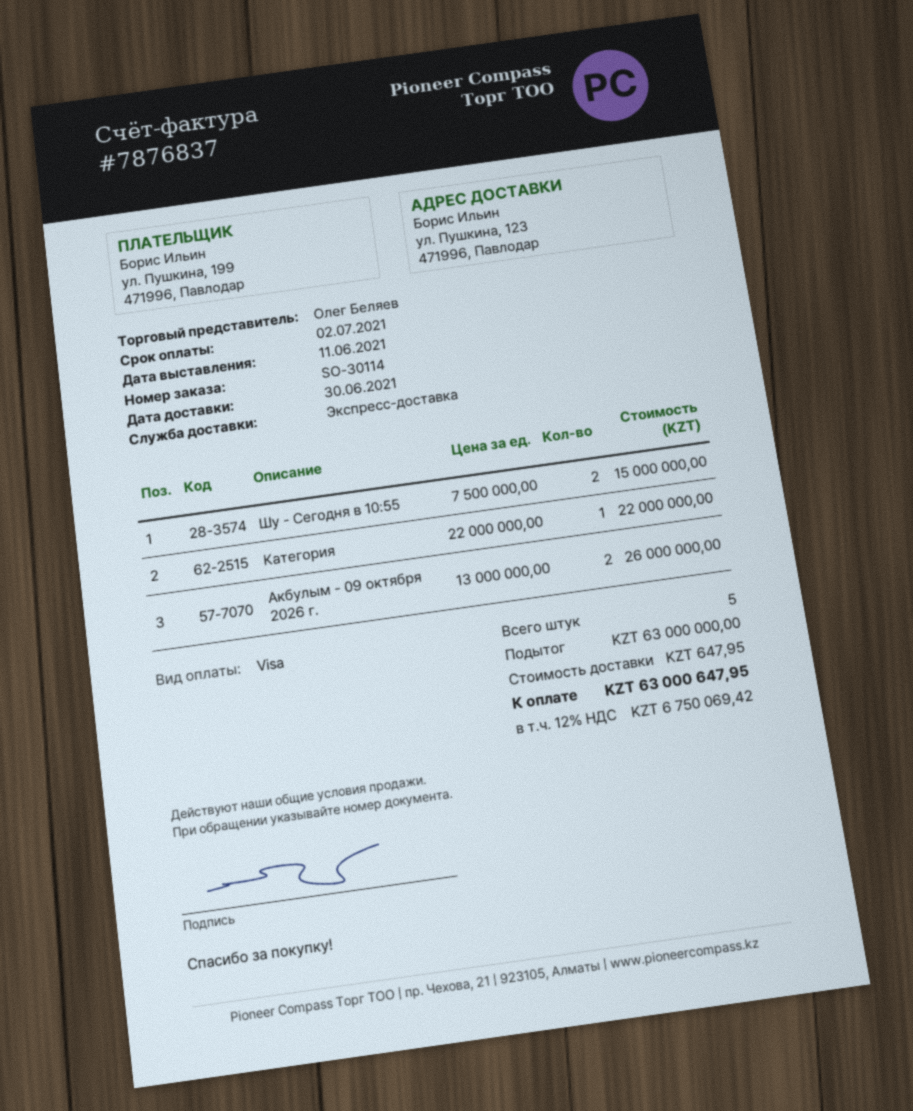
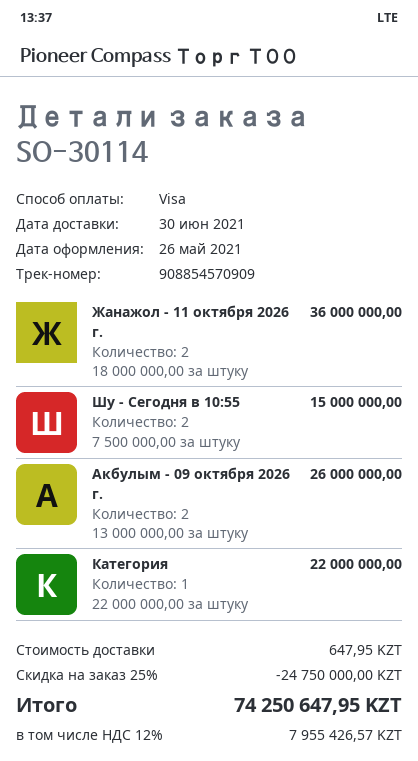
Жанажол - 11 октября 2026 г.: none -> 2 x 18000000.00 = 36000000.00
discount: none -> 25% = 24750000.00
tax: 12% = 6750069.42 -> 12% = 7955426.57
total: 63000647.95 -> 74250647.95

